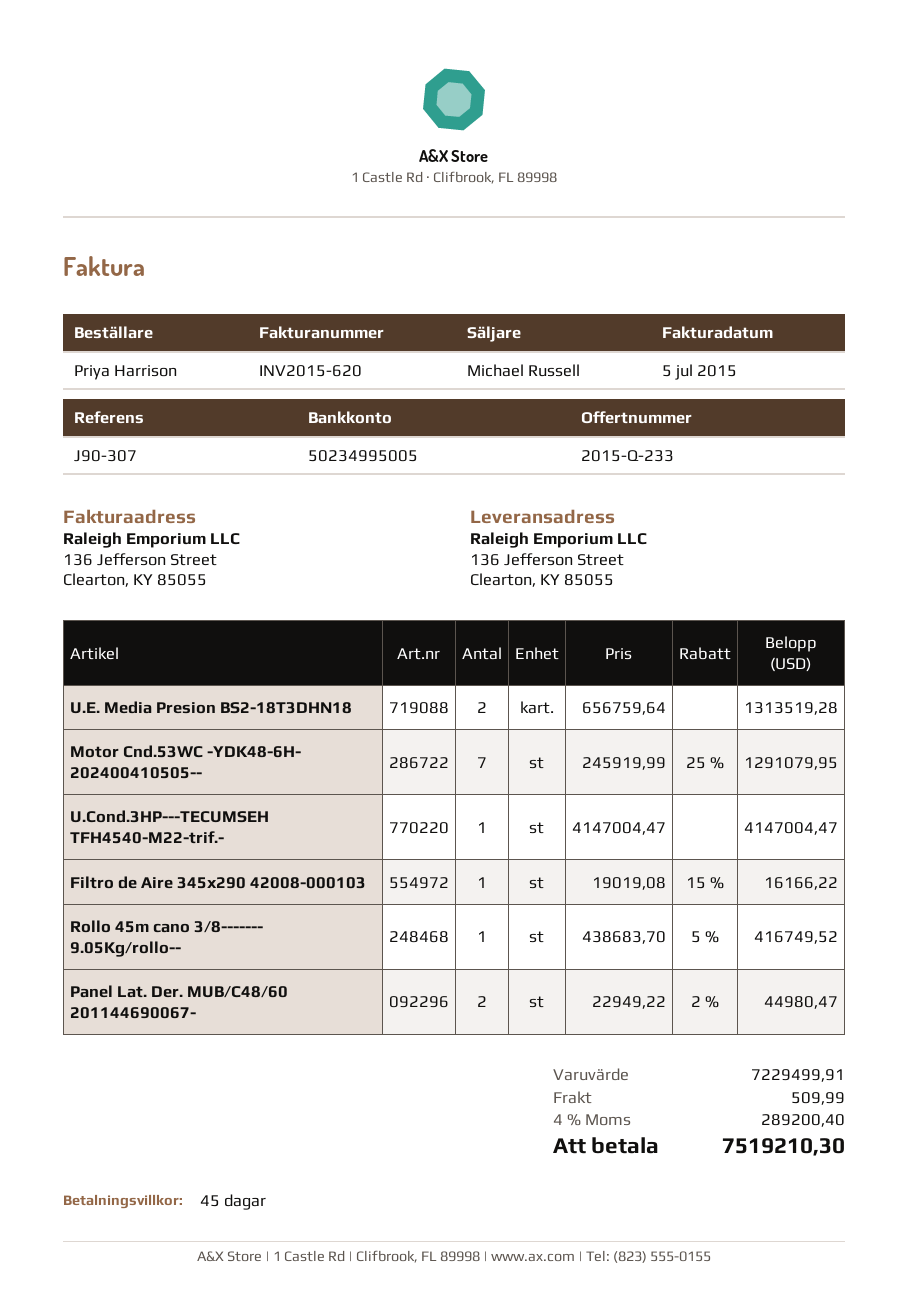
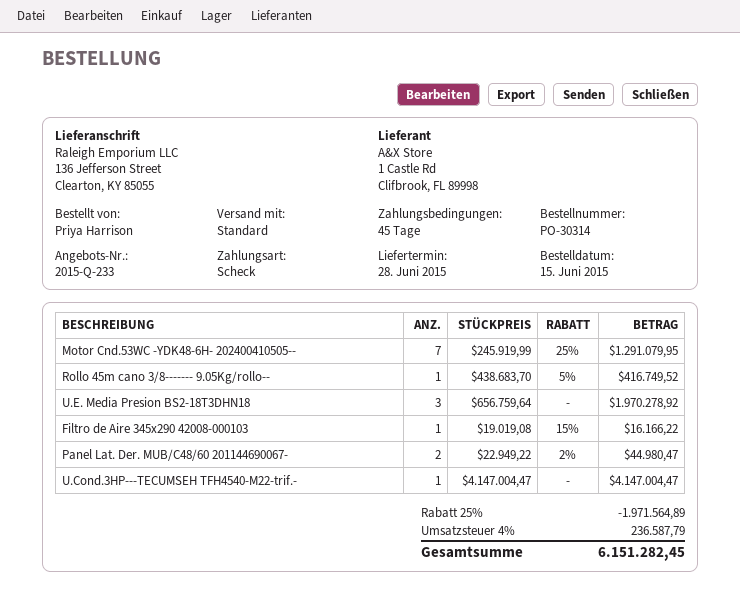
U.E. Media Presion BS2-18T3DHN18: 2 x 656759.64 = 1313519.28 -> 3 x 656759.64 = 1970278.92
discount: none -> 25% = 1971564.89
shipping: 509.99 -> none
tax: 4% = 289200.40 -> 4% = 236587.79
total: 7519210.30 -> 6151282.45

